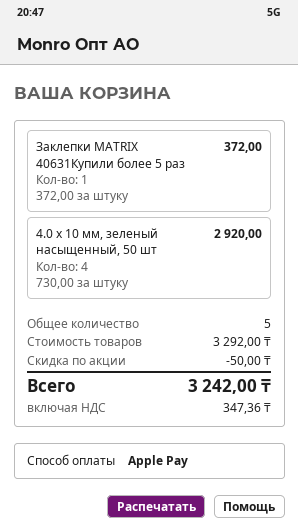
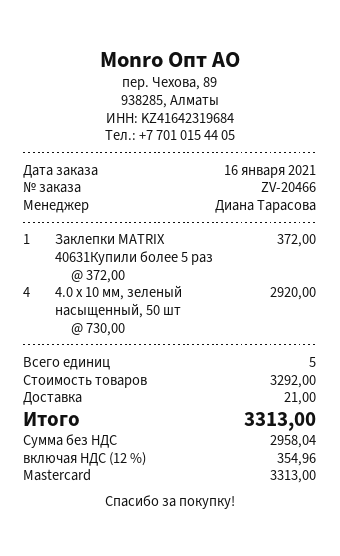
payment method: Apple Pay -> Mastercard
discount: 50.00 -> none
shipping: none -> 21.00
tax: 347.36 -> 354.96
total: 3242.00 -> 3313.00

